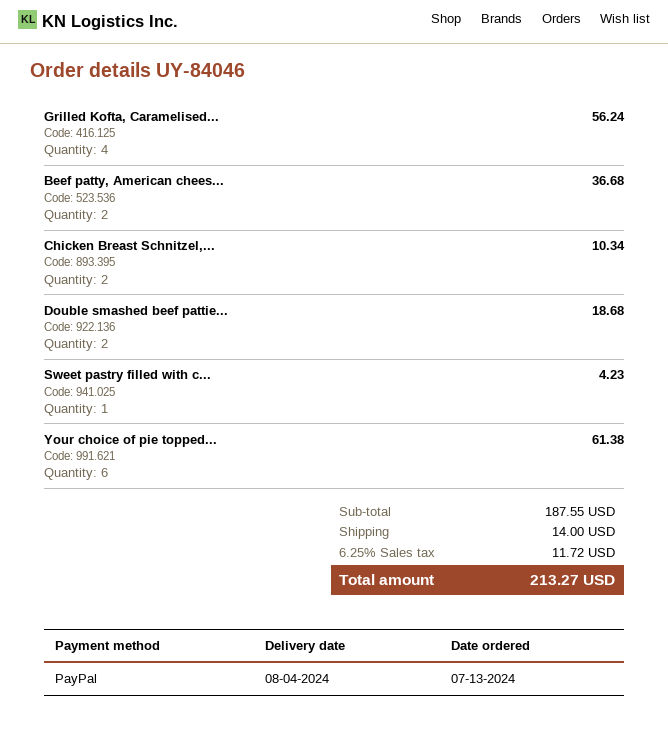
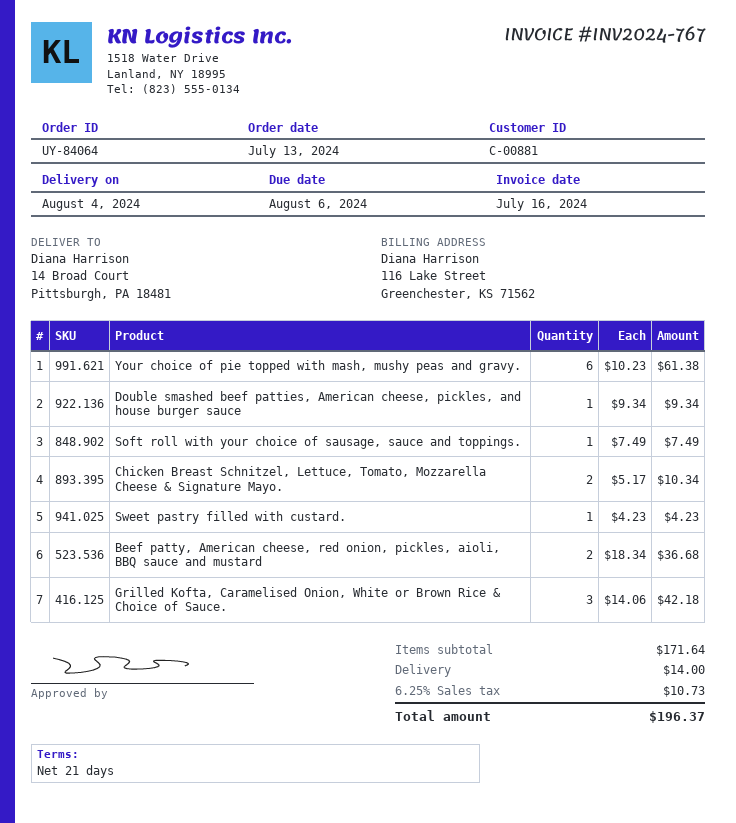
order number: UY-84046 -> UY-84064
Grilled Kofta, Caramelised...: 4 for 56.24 -> 3 for 42.18
Double smashed beef pattie...: 2 for 18.68 -> 1 for 9.34
Soft roll with your choice of sausage, sauce and toppings.: none -> 1 for 7.49
subtotal: 187.55 -> 171.64
tax: 6.25% = 11.72 -> 6.25% = 10.73
total: 213.27 -> 196.37

